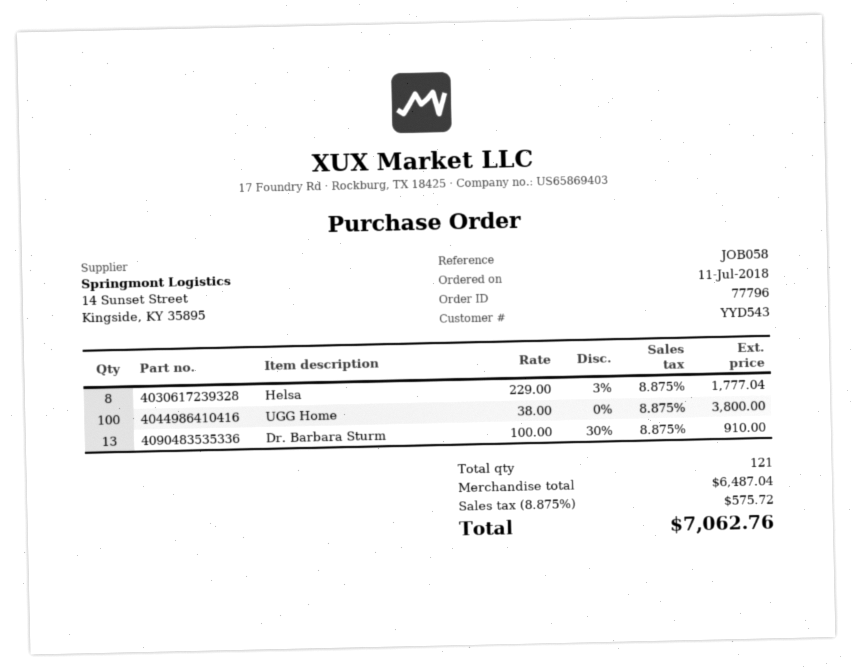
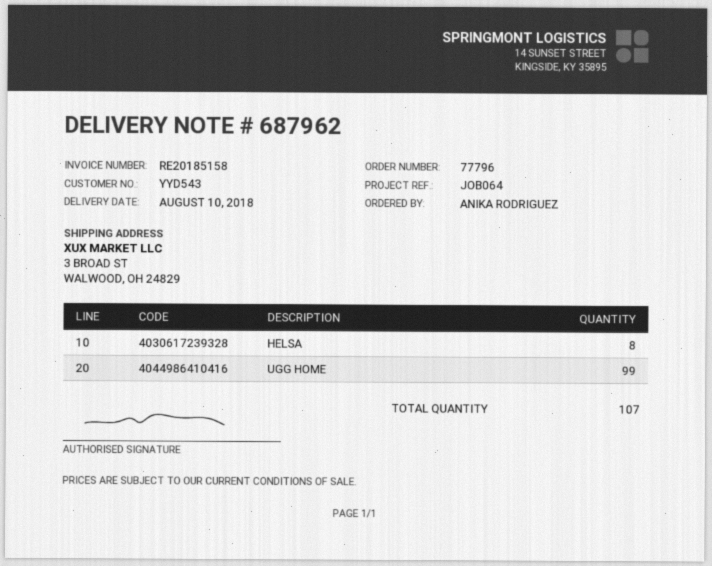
reference: JOB058 -> JOB064
UGG Home: 100 -> 99
Dr. Barbara Sturm: 13 -> none
total quantity: 121 -> 107

